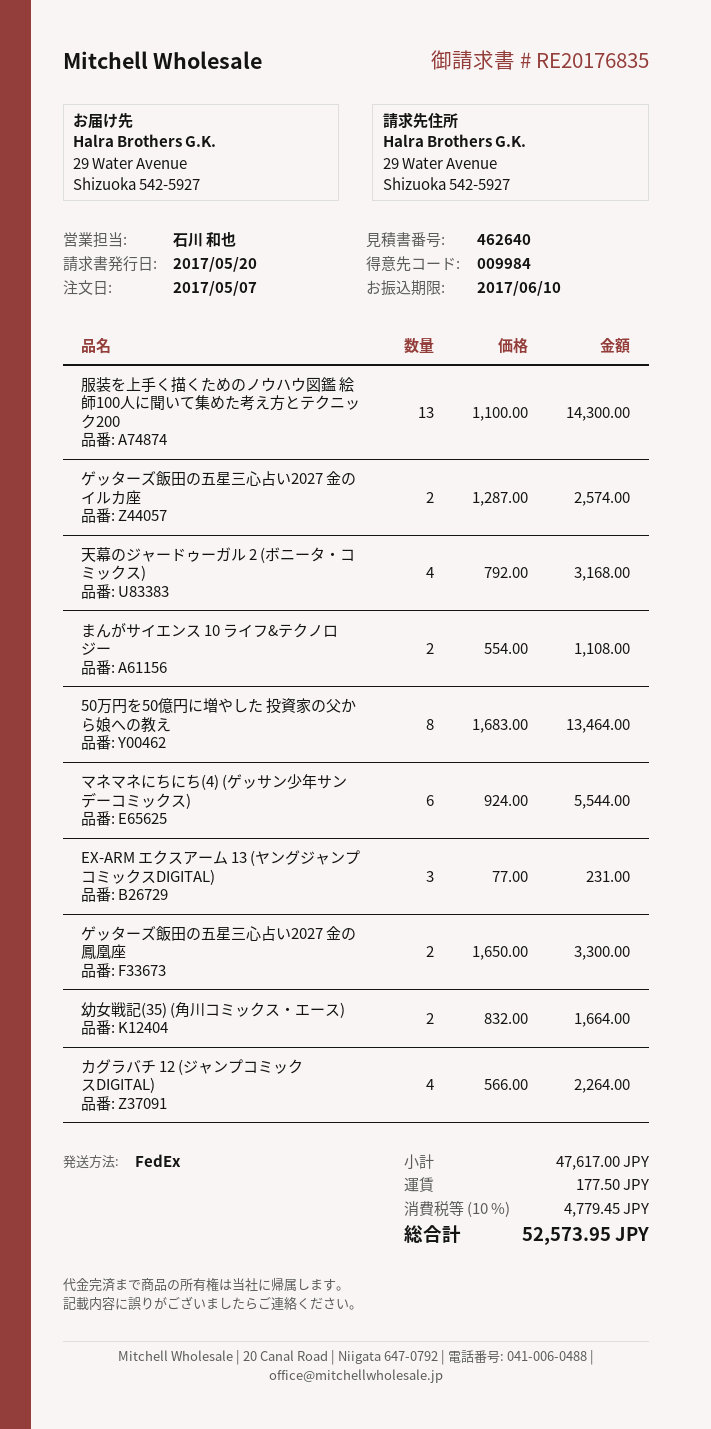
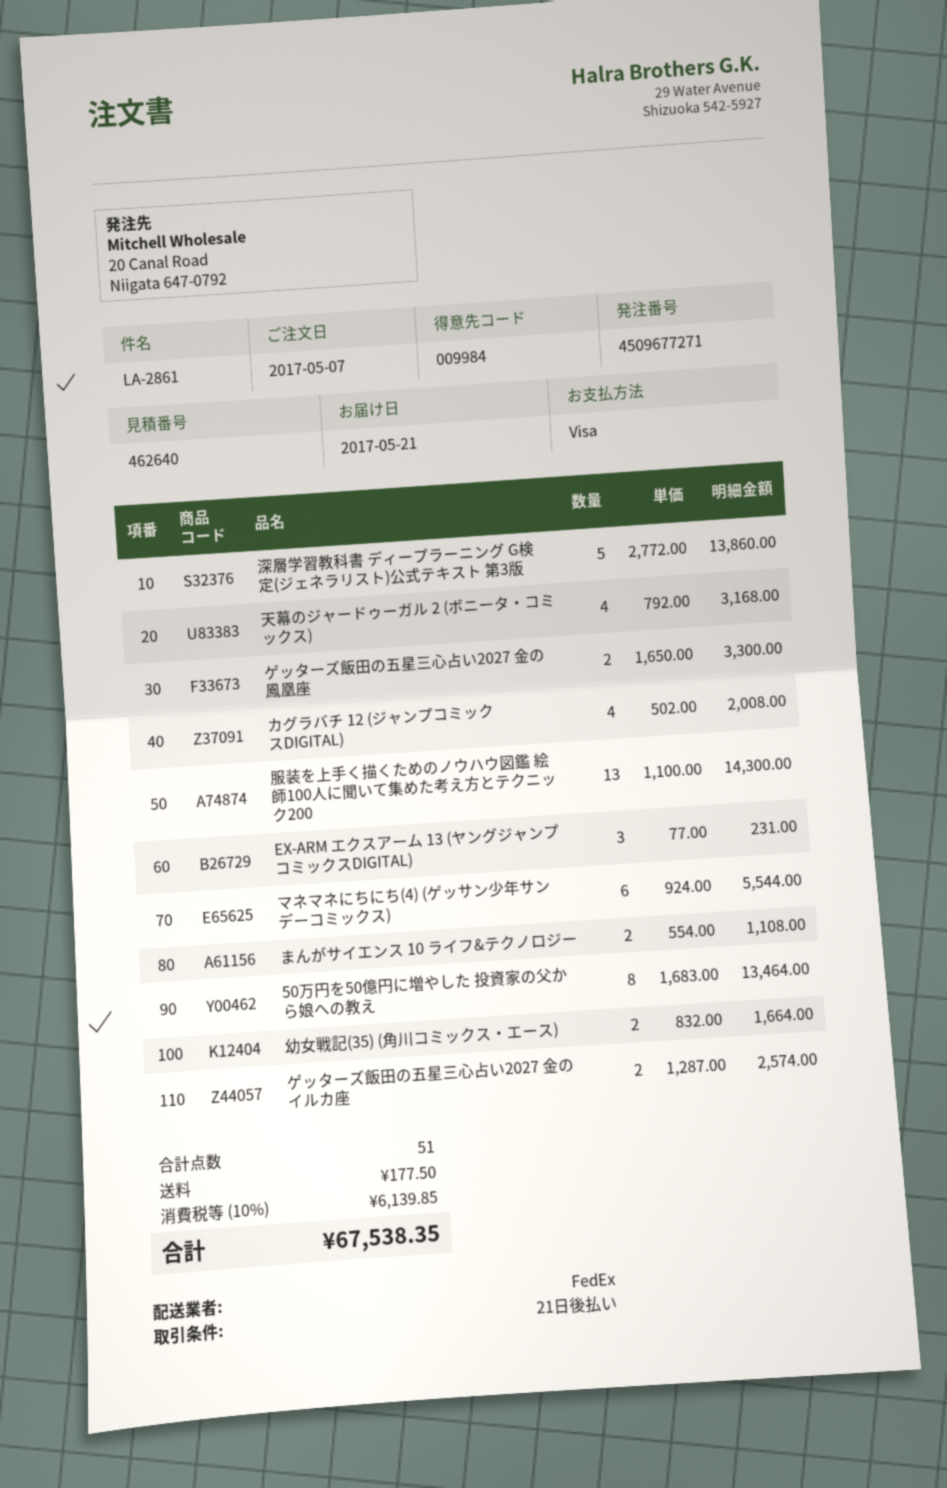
カグラバチ 12 (ジャンプコミックスDIGITAL): 4 x 566.00 = 2264.00 -> 4 x 502.00 = 2008.00
深層学習教科書 ディープラーニング G検定(ジェネラリスト)公式テキスト 第3版: none -> 5 x 2772.00 = 13860.00
tax: 10% = 4779.45 -> 10% = 6139.85
total: 52573.95 -> 67538.35

